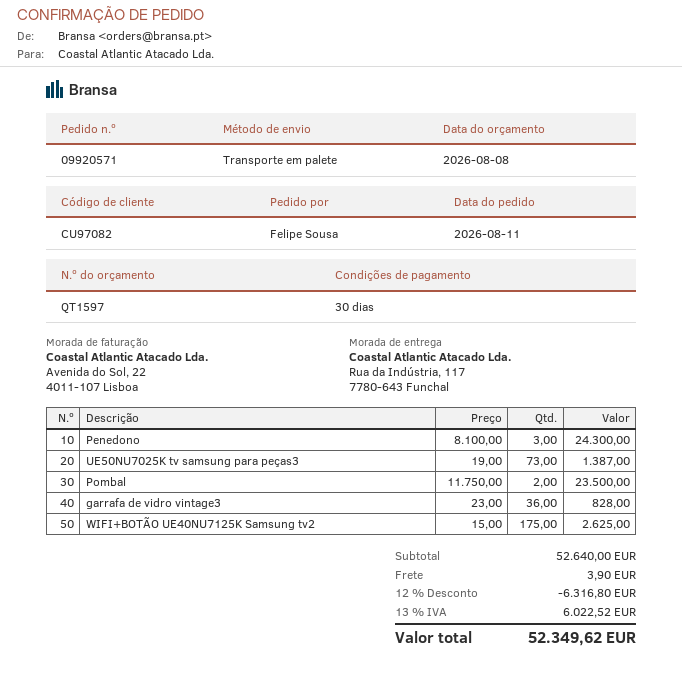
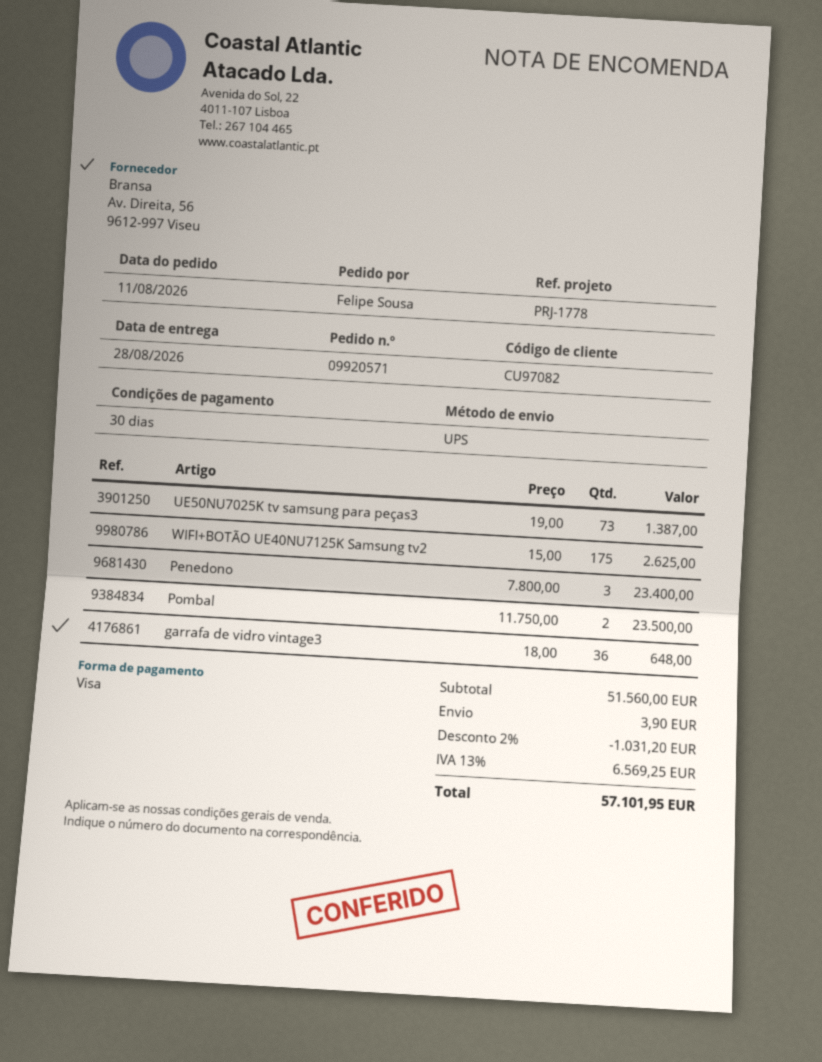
shipping method: pallet freight -> UPS
Penedono: 3 x 8100.00 = 24300.00 -> 3 x 7800.00 = 23400.00
garrafa de vidro vintage3: 36 x 23.00 = 828.00 -> 36 x 18.00 = 648.00
subtotal: 52640.00 -> 51560.00
discount: 12% = 6316.80 -> 2% = 1031.20
tax: 13% = 6022.52 -> 13% = 6569.25
total: 52349.62 -> 57101.95

